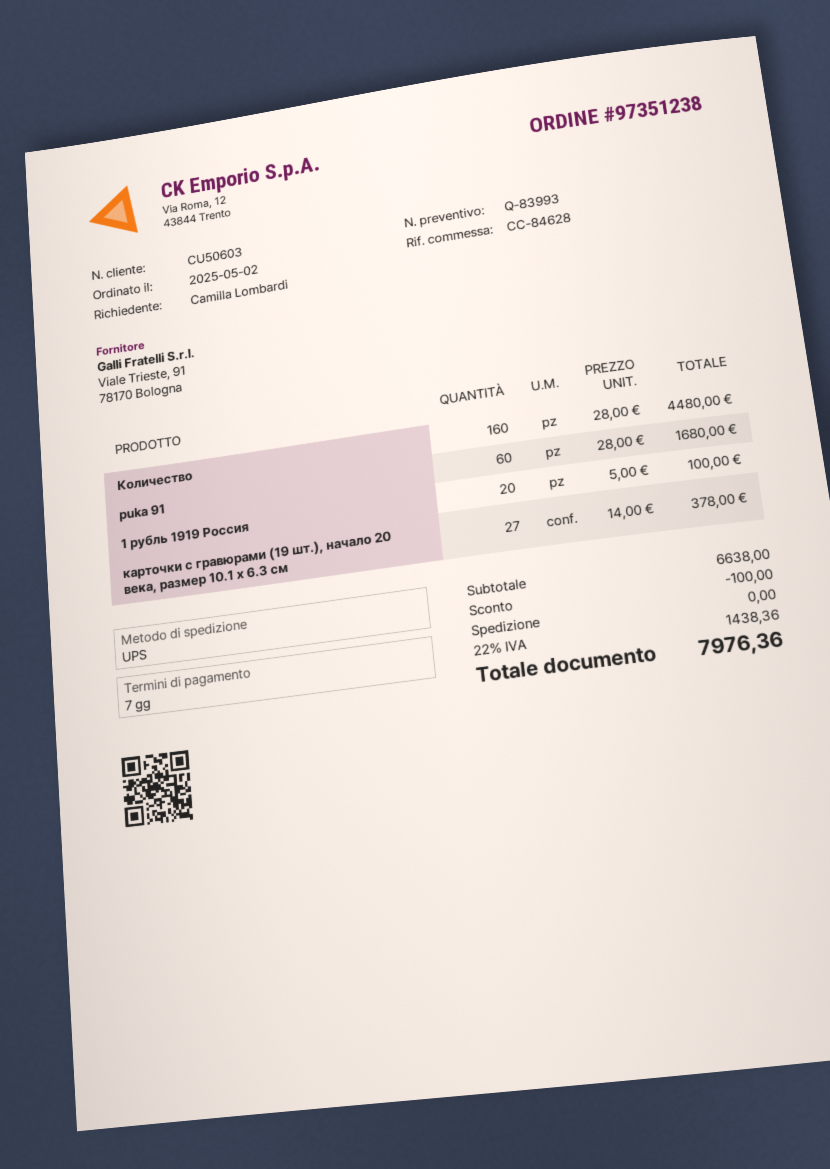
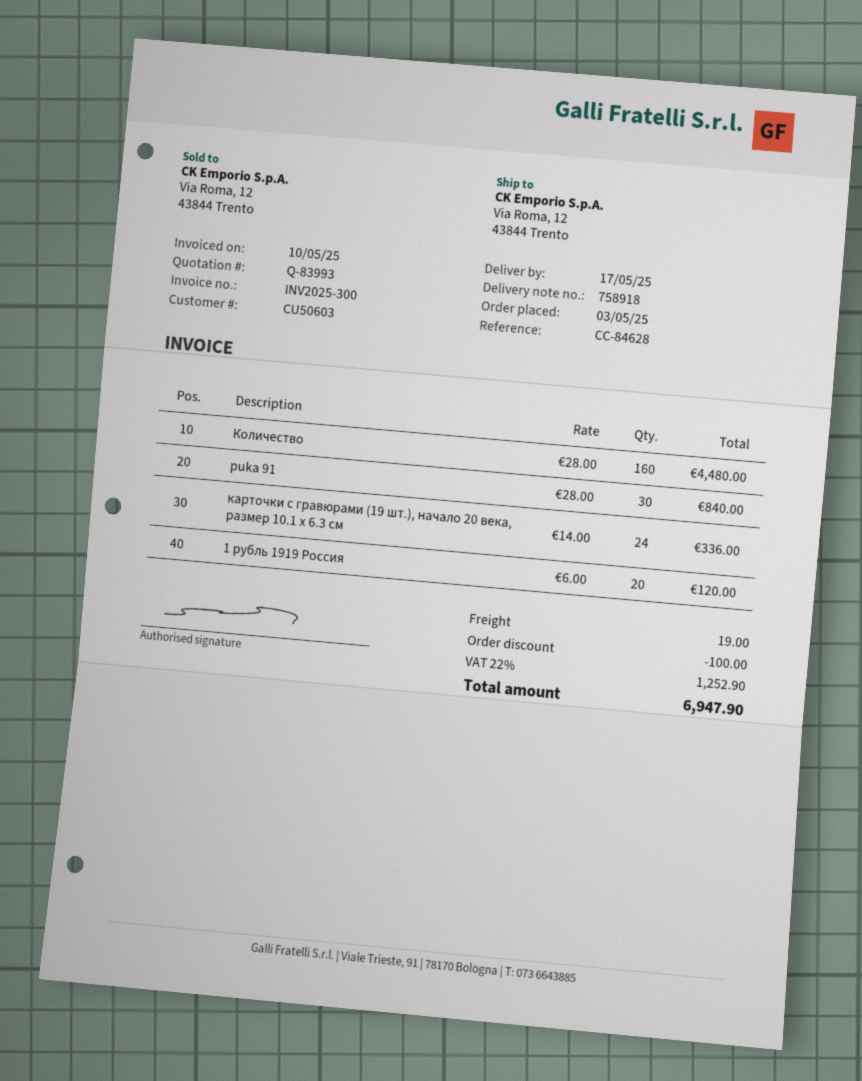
order date: 2025-05-02 -> 2025-05-03
puka 91: 60 x 28.00 = 1680.00 -> 30 x 28.00 = 840.00
1 рубль 1919 Россия: 20 x 5.00 = 100.00 -> 20 x 6.00 = 120.00
карточки с гравюрами (19 шт.), начало 20 века, размер 10.1 x 6.3 см: 27 x 14.00 = 378.00 -> 24 x 14.00 = 336.00
shipping: 0.00 -> 19.00
tax: 22% = 1438.36 -> 22% = 1252.90
total: 7976.36 -> 6947.90

